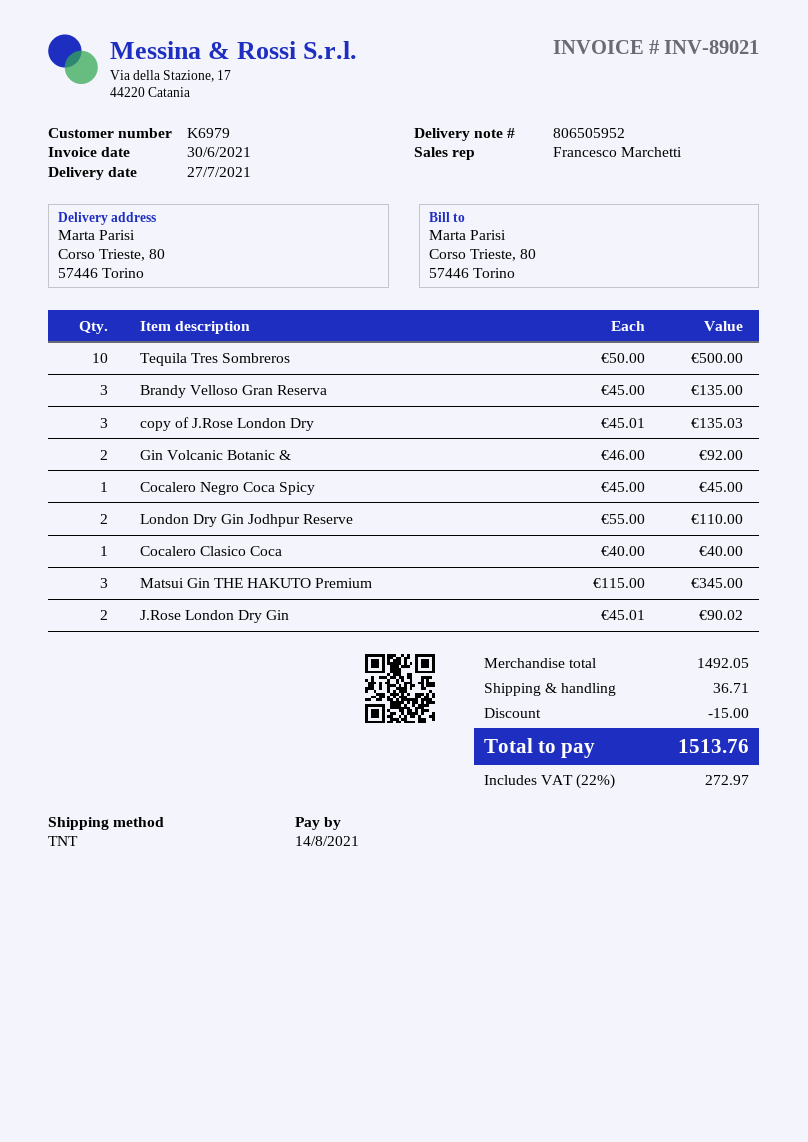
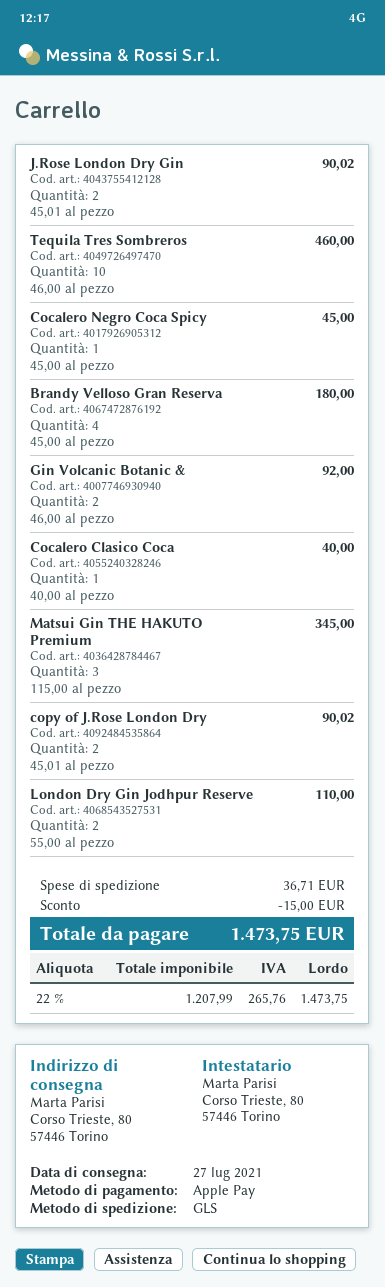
shipping method: TNT -> GLS
Tequila Tres Sombreros: 10 x 50.00 = 500.00 -> 10 x 46.00 = 460.00
Brandy Velloso Gran Reserva: 3 x 45.00 = 135.00 -> 4 x 45.00 = 180.00
copy of J.Rose London Dry: 3 x 45.01 = 135.03 -> 2 x 45.01 = 90.02
tax: 22% = 272.97 -> 22% = 265.76
total: 1513.76 -> 1473.75

